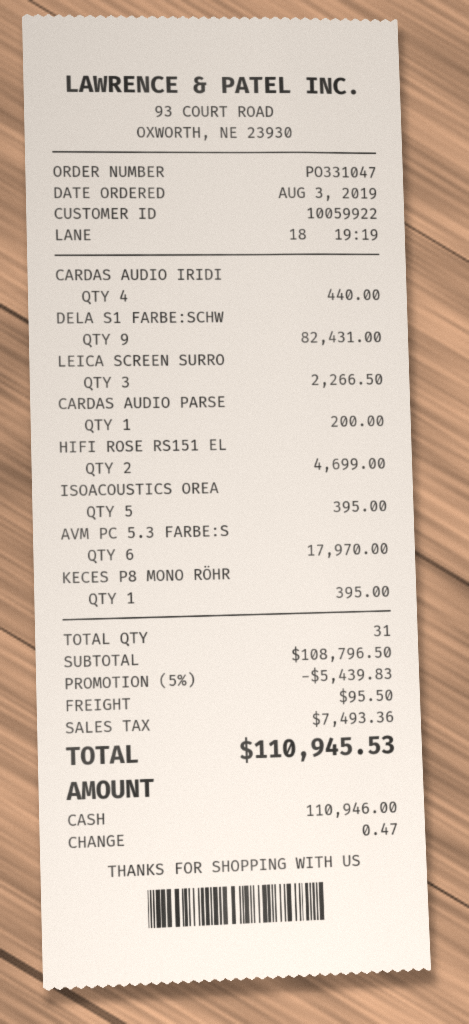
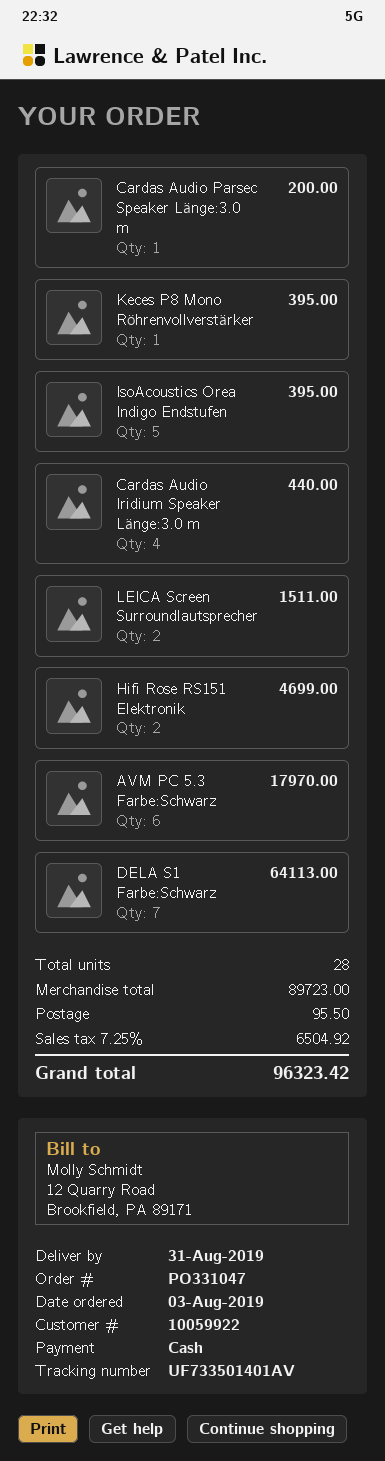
DELA S1 FARBE:SCHW: 9 for 82431.00 -> 7 for 64113.00
LEICA SCREEN SURRO: 3 for 2266.50 -> 2 for 1511.00
total quantity: 31 -> 28
subtotal: 108796.50 -> 89723.00
discount: 5% = 5439.83 -> none
tax: 7493.36 -> 6504.92
total: 110945.53 -> 96323.42

